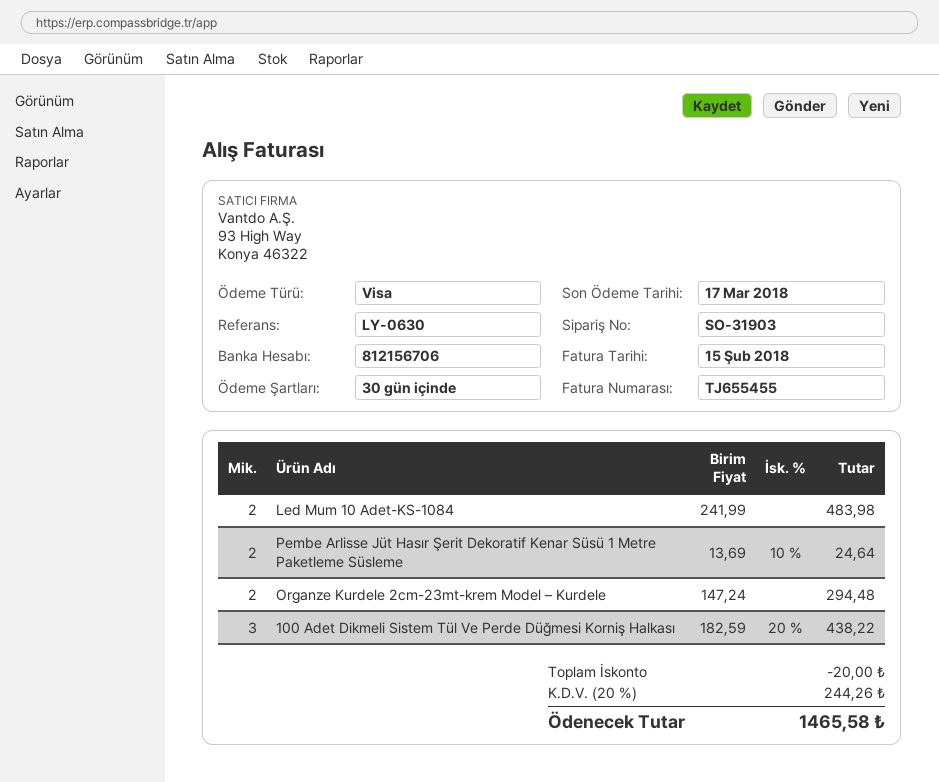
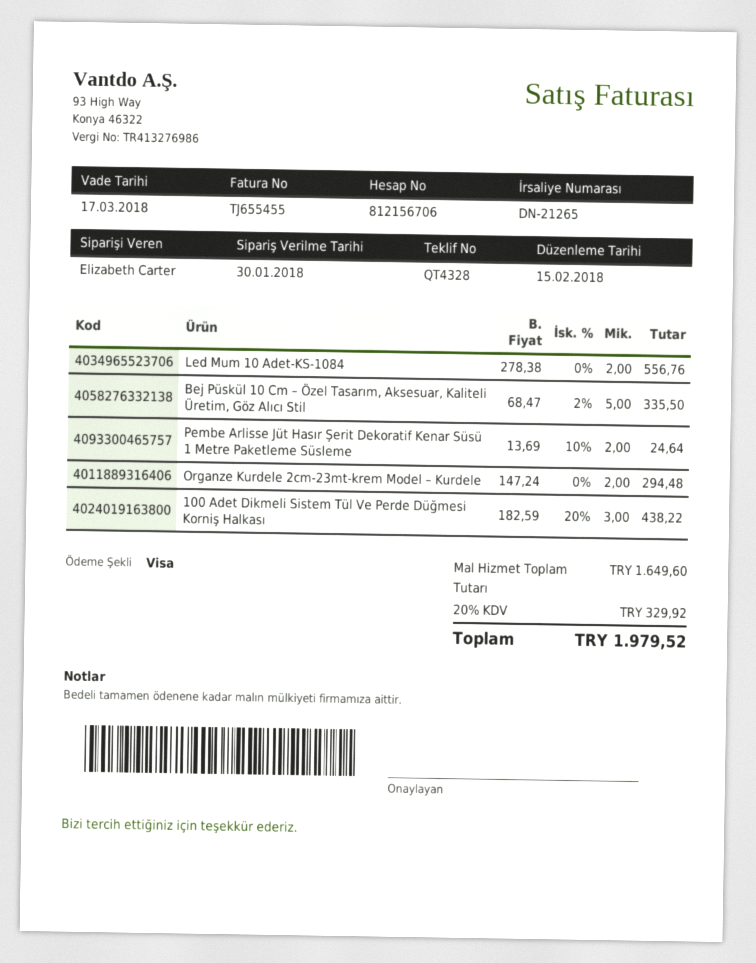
Led Mum 10 Adet-KS-1084: 2 x 241.99 = 483.98 -> 2 x 278.38 = 556.76
Bej Püskül 10 Cm – Özel Tasarım, Aksesuar, Kaliteli Üretim, Göz Alıcı Stil: none -> 5 x 68.47 - 2% = 335.50
discount: 20.00 -> none
tax: 20% = 244.26 -> 20% = 329.92
total: 1465.58 -> 1979.52

